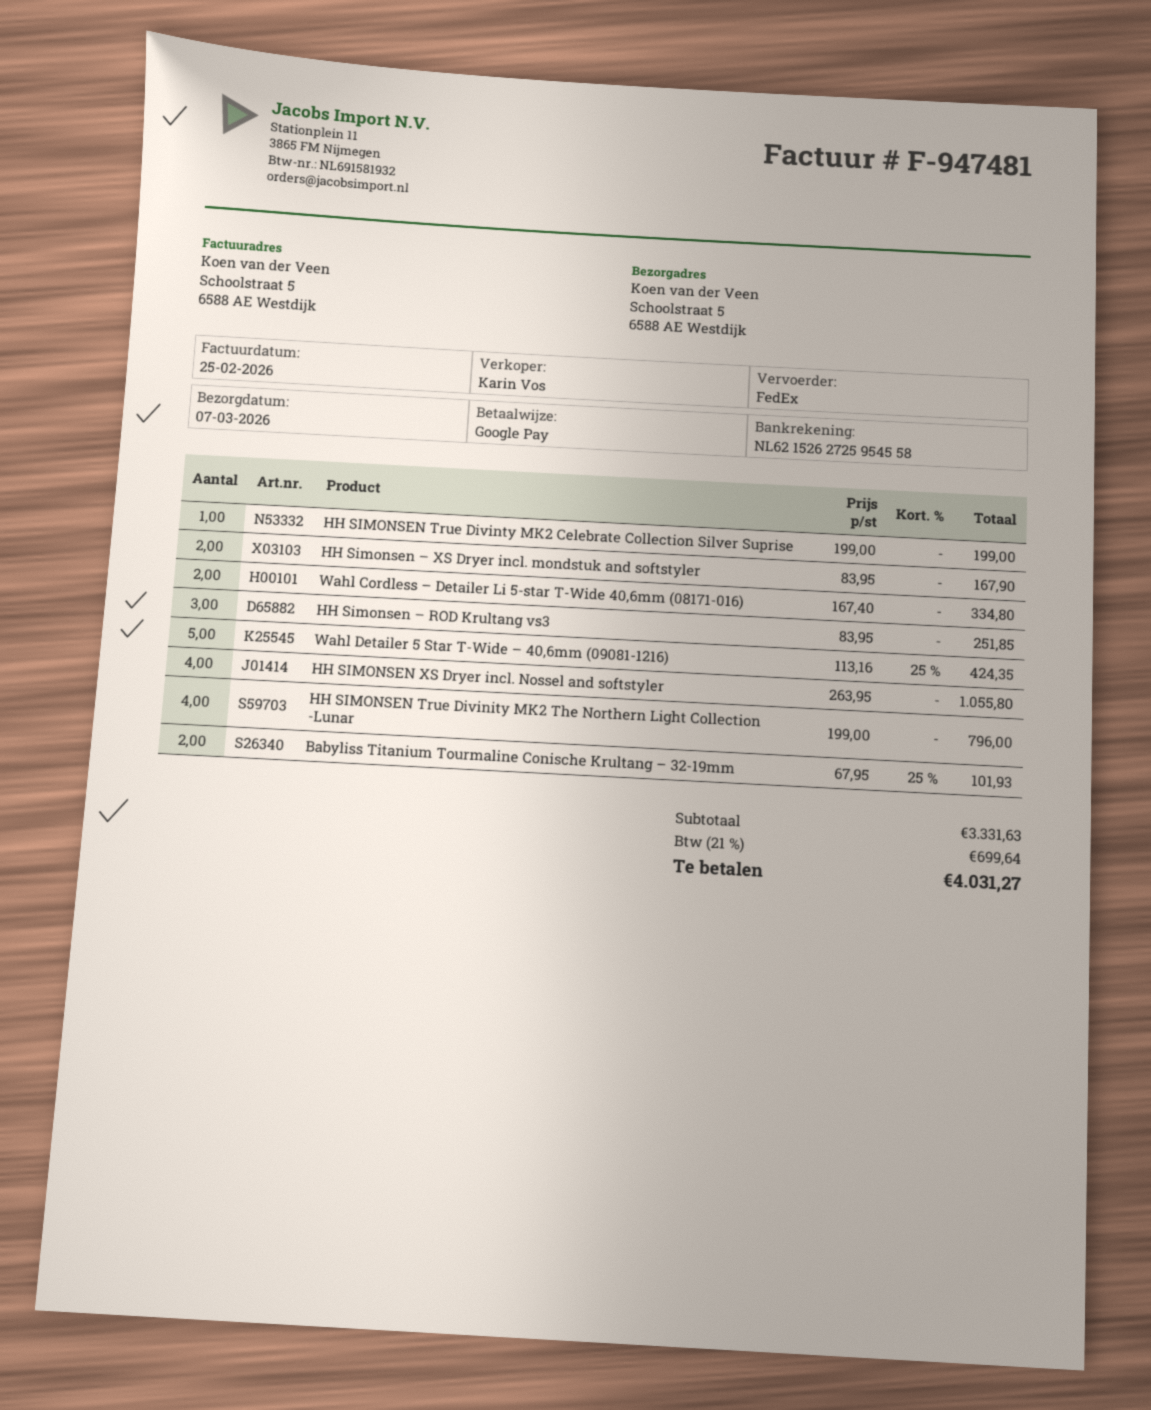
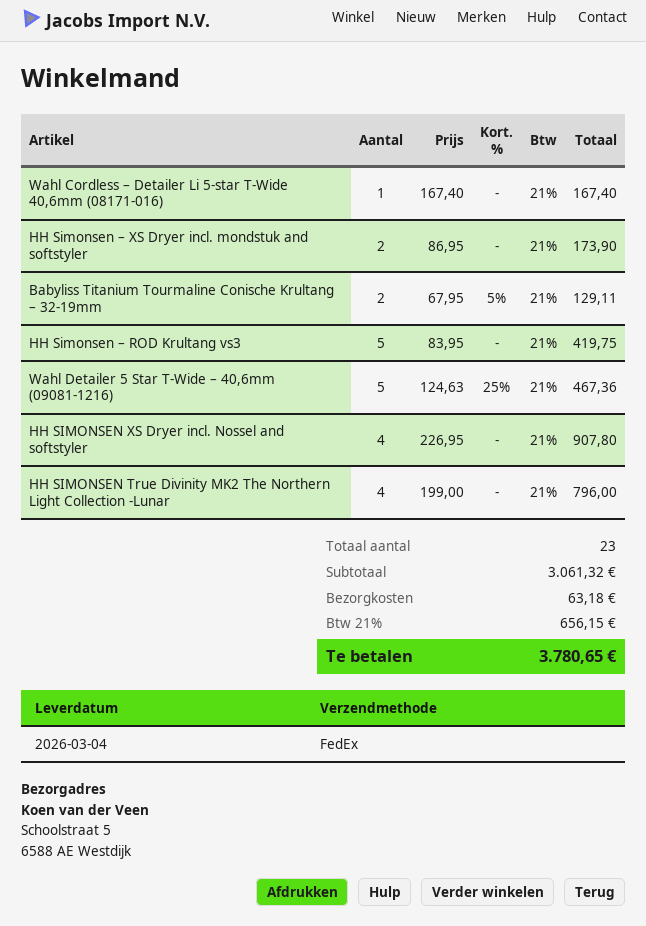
delivery date: 2026-03-07 -> 2026-03-04
HH SIMONSEN True Divinty MK2 Celebrate Collection Silver Suprise: 1 x 199.00 = 199.00 -> none
HH Simonsen – XS Dryer incl. mondstuk and softstyler: 2 x 83.95 = 167.90 -> 2 x 86.95 = 173.90
Wahl Cordless – Detailer Li 5-star T-Wide 40,6mm (08171-016): 2 x 167.40 = 334.80 -> 1 x 167.40 = 167.40
HH Simonsen – ROD Krultang vs3: 3 x 83.95 = 251.85 -> 5 x 83.95 = 419.75
Wahl Detailer 5 Star T-Wide – 40,6mm (09081-1216): 5 x 113.16 - 25% = 424.35 -> 5 x 124.63 - 25% = 467.36
HH SIMONSEN XS Dryer incl. Nossel and softstyler: 4 x 263.95 = 1055.80 -> 4 x 226.95 = 907.80
Babyliss Titanium Tourmaline Conische Krultang – 32-19mm: 2 x 67.95 - 25% = 101.93 -> 2 x 67.95 - 5% = 129.11
subtotal: 3331.63 -> 3061.32
shipping: none -> 63.18
tax: 21% = 699.64 -> 21% = 656.15
total: 4031.27 -> 3780.65

